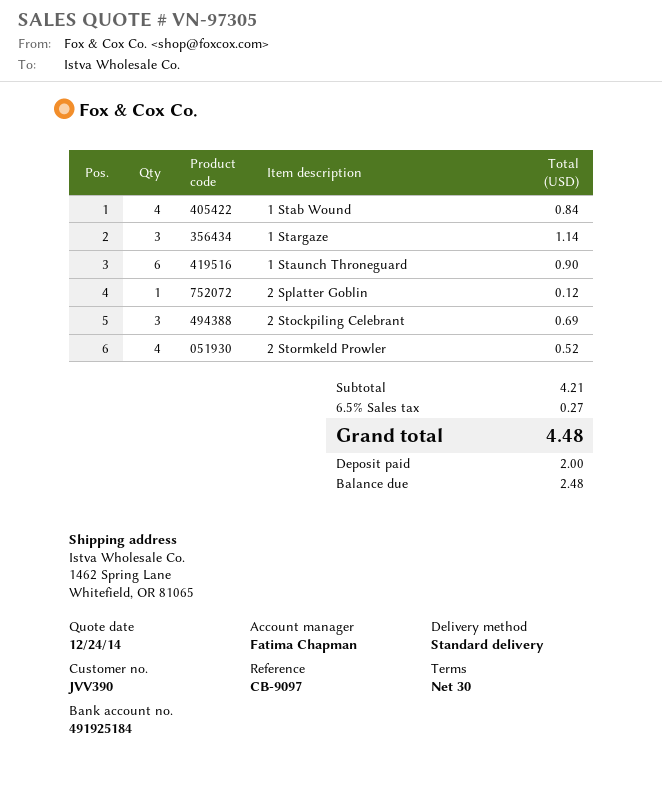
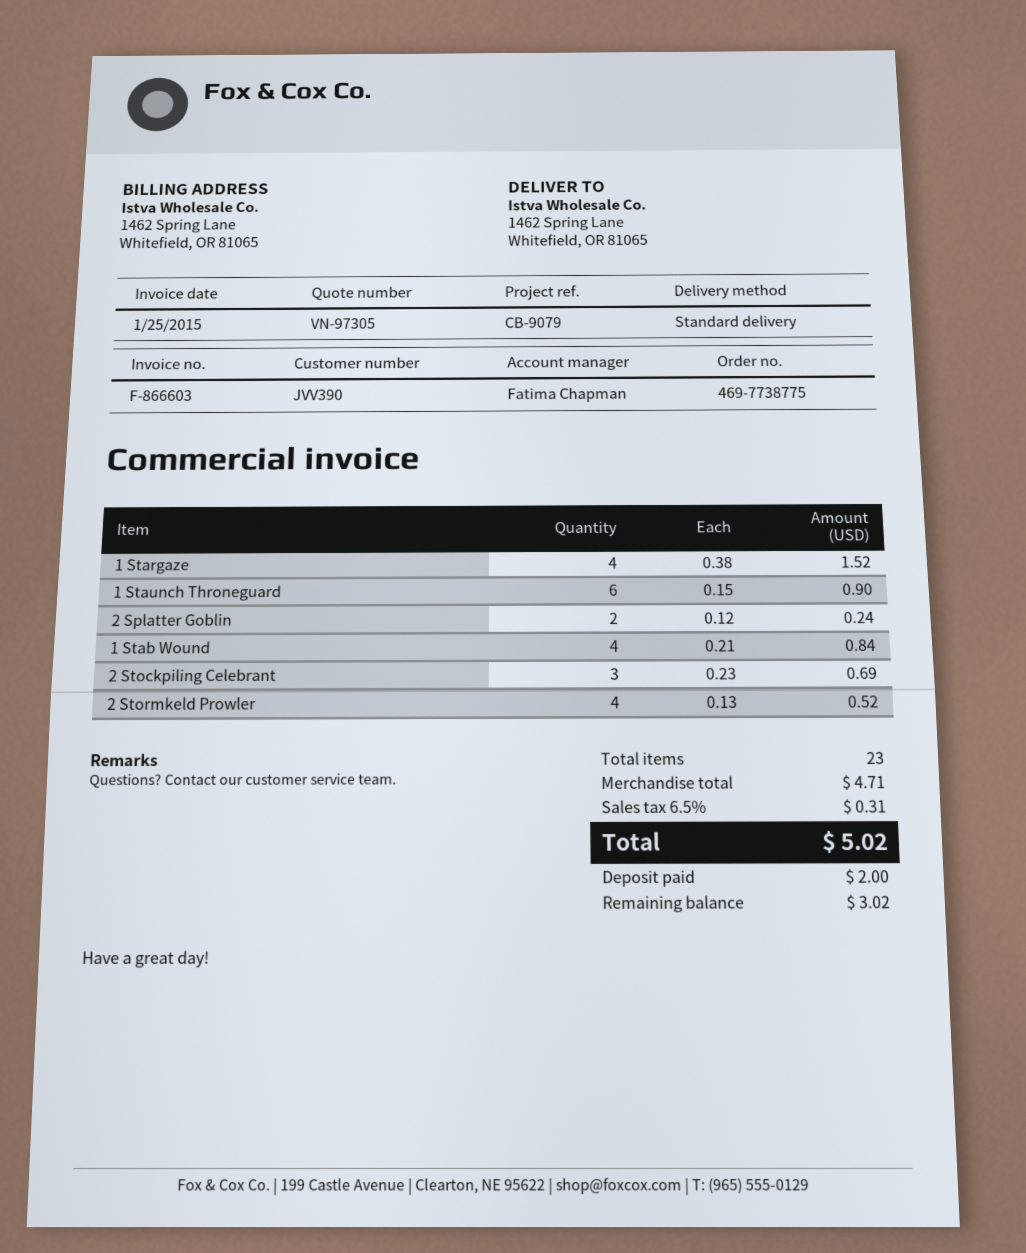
reference: CB-9097 -> CB-9079
1 Stargaze: 3 for 1.14 -> 4 for 1.52
2 Splatter Goblin: 1 for 0.12 -> 2 for 0.24
subtotal: 4.21 -> 4.71
tax: 6.5% = 0.27 -> 6.5% = 0.31
total: 4.48 -> 5.02
balance: 2.48 -> 3.02

